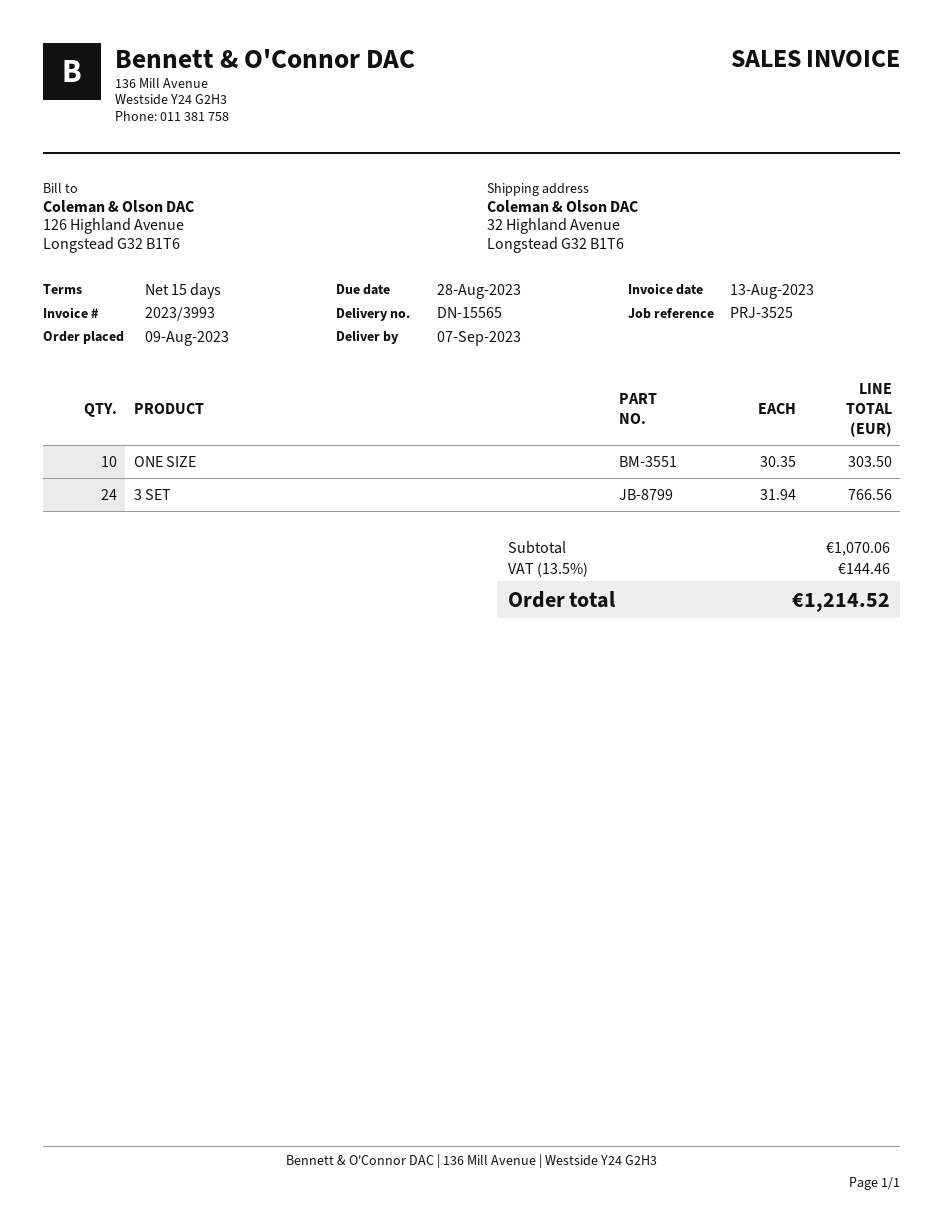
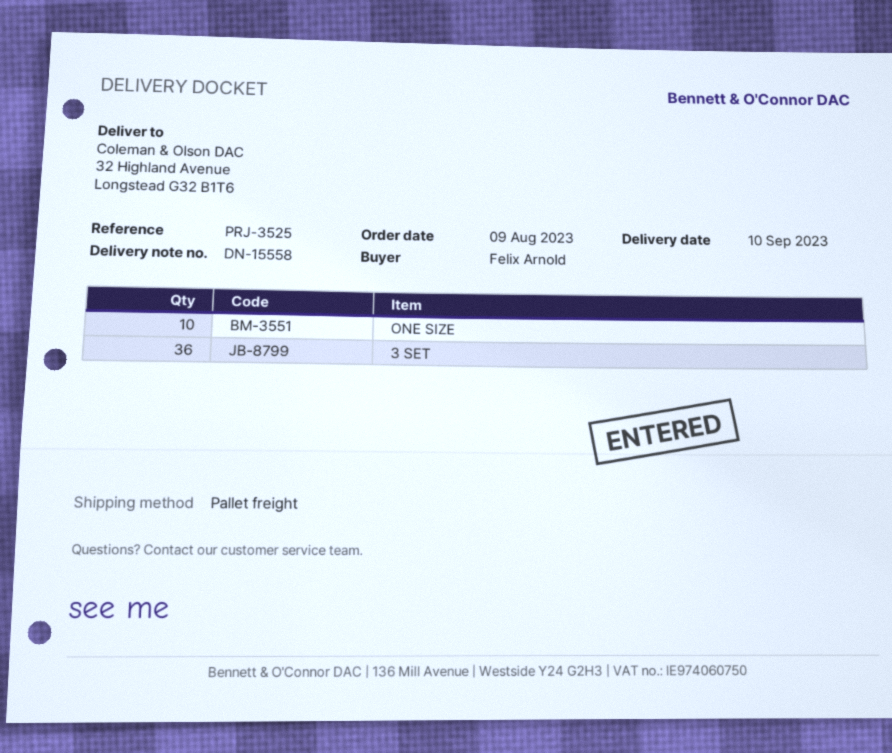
delivery note number: DN-15565 -> DN-15558
delivery date: 2023-09-07 -> 2023-09-10
3 SET: 24 -> 36

